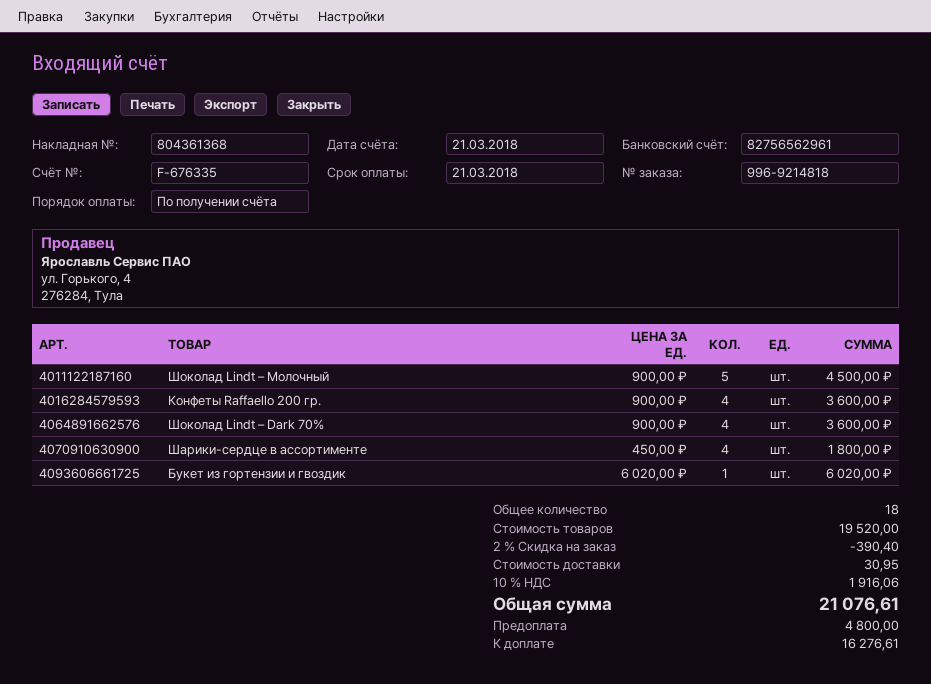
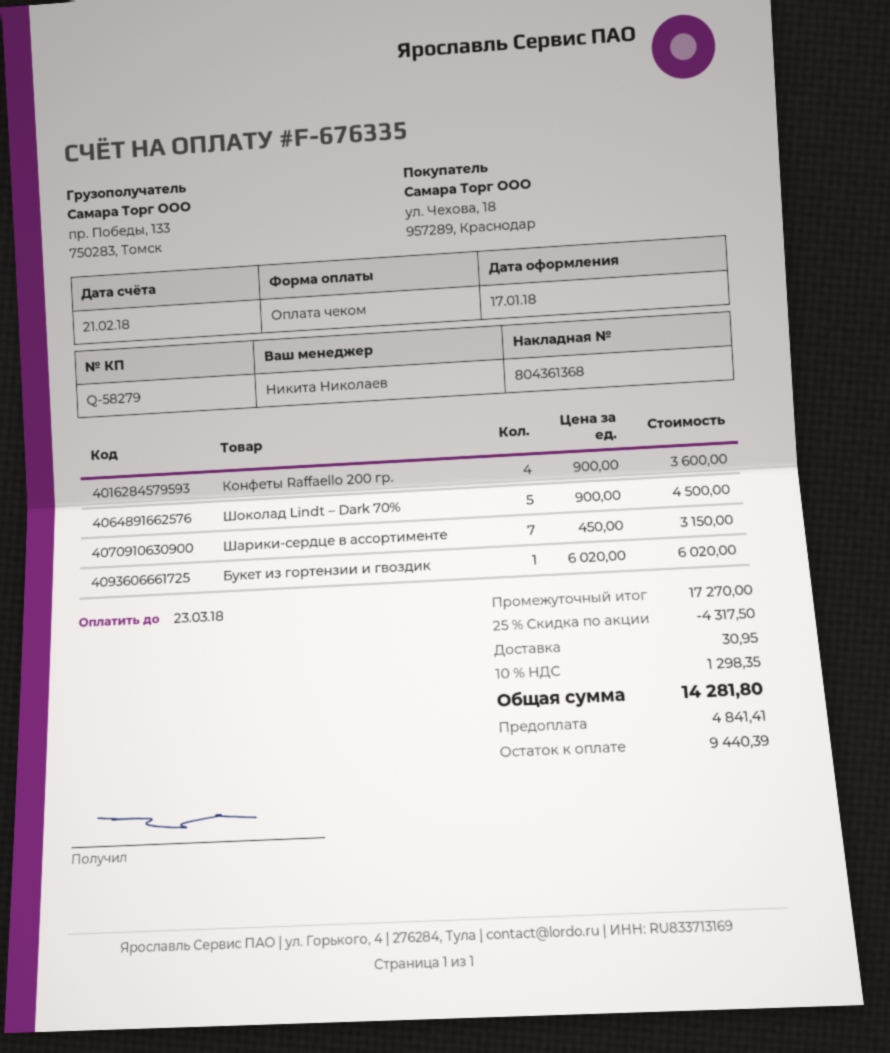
invoice date: 2018-03-21 -> 2018-02-21
due date: 2018-03-21 -> 2018-03-23
Шоколад Lindt – Молочный: 5 x 900.00 = 4500.00 -> none
Шоколад Lindt – Dark 70%: 4 x 900.00 = 3600.00 -> 5 x 900.00 = 4500.00
Шарики-сердце в ассортименте: 4 x 450.00 = 1800.00 -> 7 x 450.00 = 3150.00
subtotal: 19520.00 -> 17270.00
discount: 2% = 390.40 -> 25% = 4317.50
tax: 10% = 1916.06 -> 10% = 1298.35
total: 21076.61 -> 14281.80
deposit: 4800.00 -> 4841.41
balance: 16276.61 -> 9440.39

